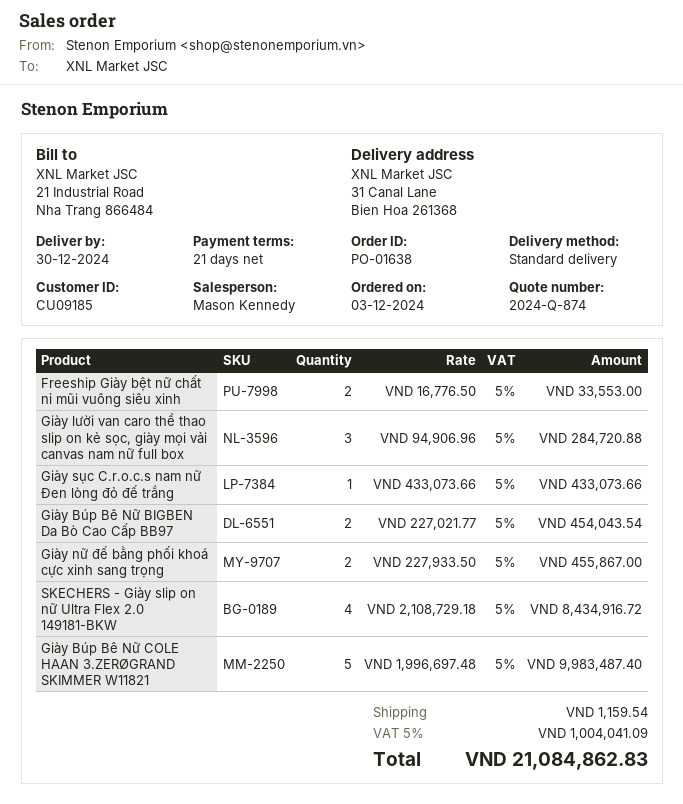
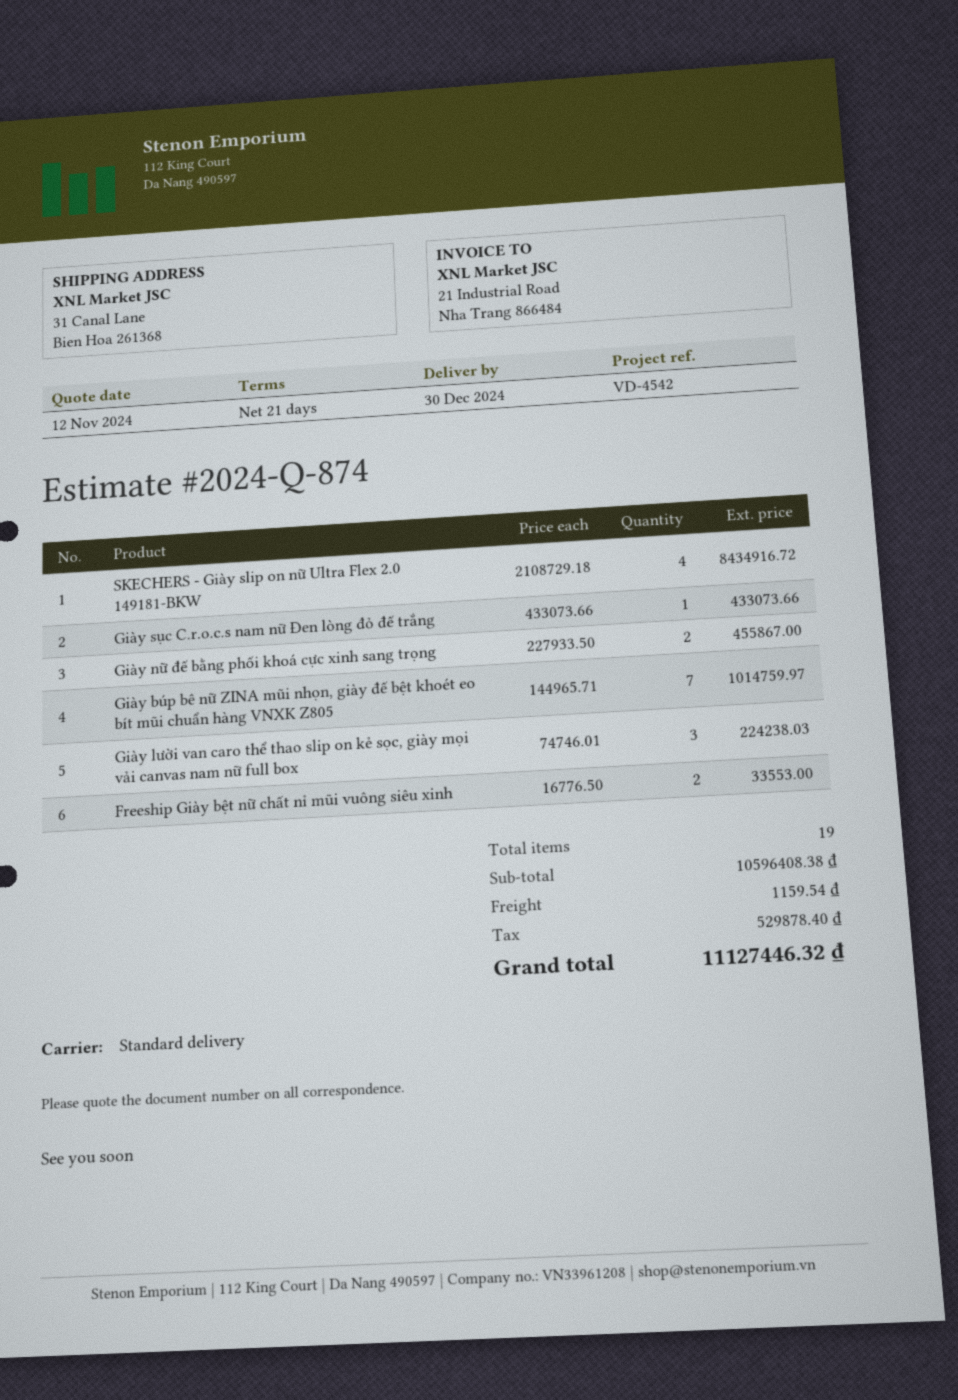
Giày lười van caro thể thao slip on kẻ sọc, giày mọi vải canvas nam nữ full box: 3 x 94906.96 = 284720.88 -> 3 x 74746.01 = 224238.03
Giày Búp Bê Nữ BIGBEN Da Bò Cao Cấp BB97: 2 x 227021.77 = 454043.54 -> none
Giày Búp Bê Nữ COLE HAAN 3.ZERØGRAND SKIMMER W11821: 5 x 1996697.48 = 9983487.40 -> none
Giày búp bê nữ ZINA mũi nhọn, giày đế bệt khoét eo bít mũi chuẩn hàng VNXK Z805: none -> 7 x 144965.71 = 1014759.97
tax: 1004041.09 -> 529878.40
total: 21084862.83 -> 11127446.32

